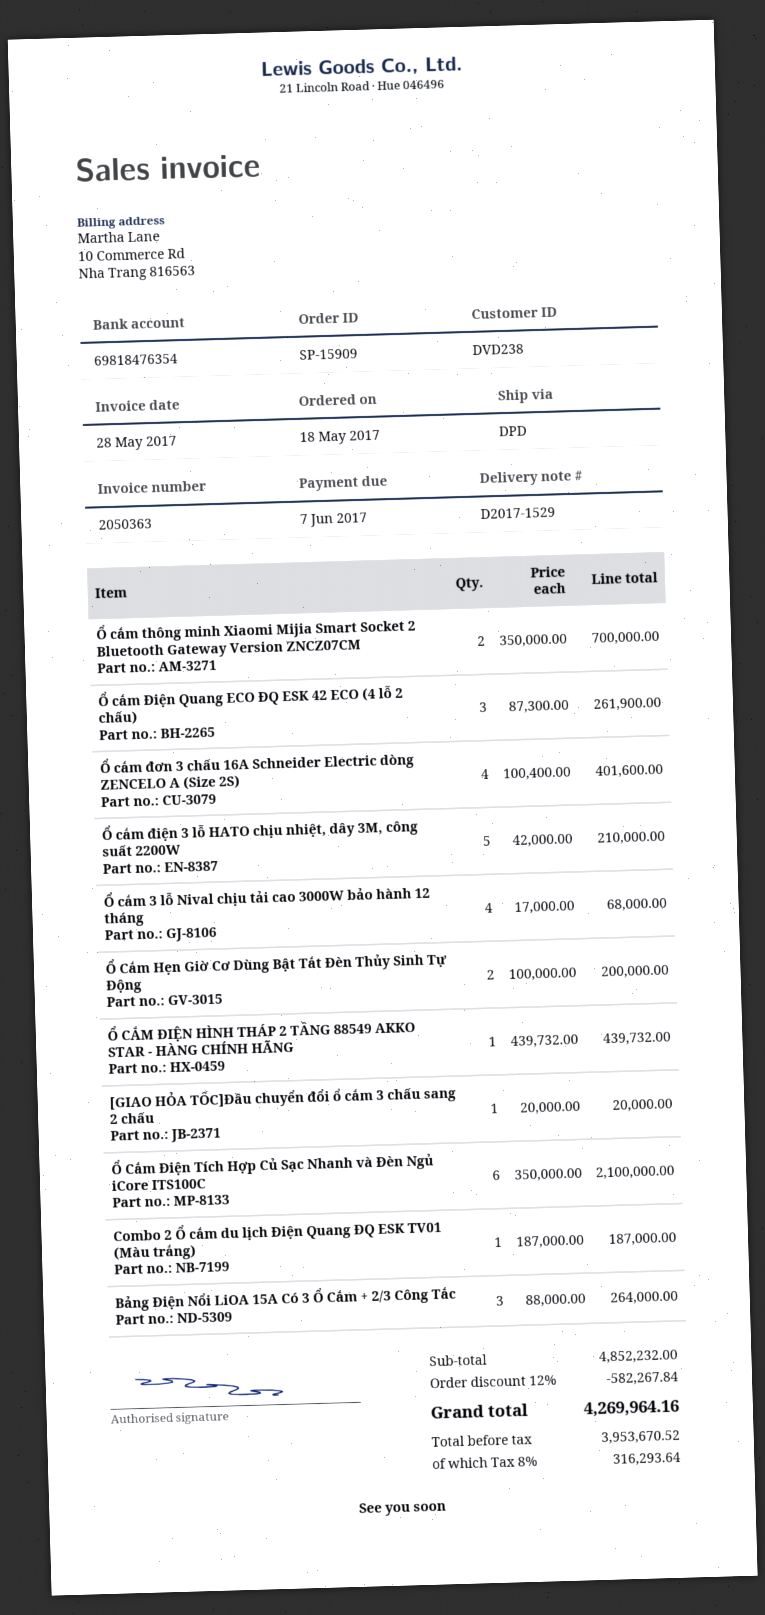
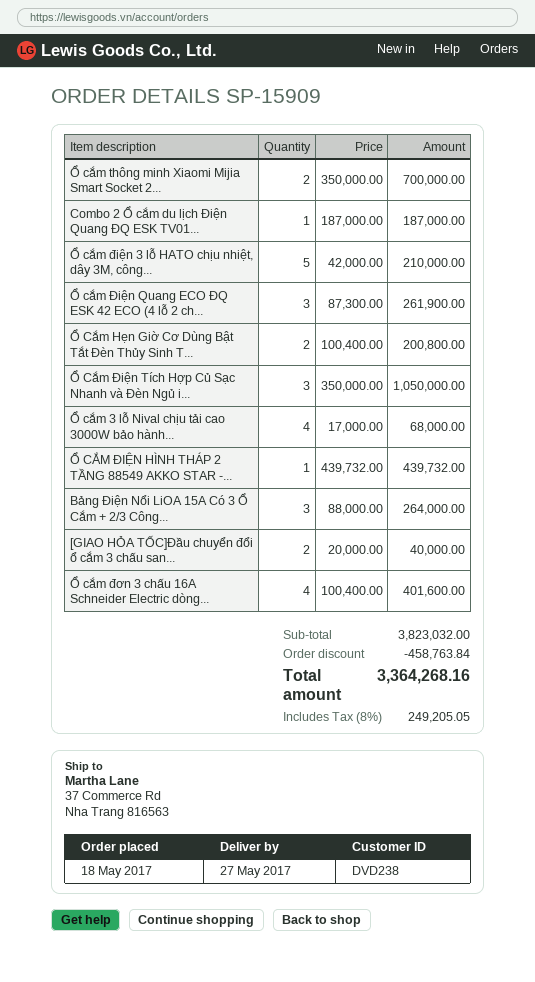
Ổ Cắm Hẹn Giờ Cơ Dùng Bật Tắt Đèn Thủy Sinh Tự Động: 2 x 100000.00 = 200000.00 -> 2 x 100400.00 = 200800.00
[GIAO HỎA TỐC]Đầu chuyển đổi ổ cắm 3 chấu sang 2 chấu: 1 x 20000.00 = 20000.00 -> 2 x 20000.00 = 40000.00
Ổ Cắm Điện Tích Hợp Củ Sạc Nhanh và Đèn Ngủ iCore ITS100C: 6 x 350000.00 = 2100000.00 -> 3 x 350000.00 = 1050000.00
subtotal: 4852232.00 -> 3823032.00
discount: 582267.84 -> 458763.84
tax: 8% = 316293.64 -> 8% = 249205.05
total: 4269964.16 -> 3364268.16

